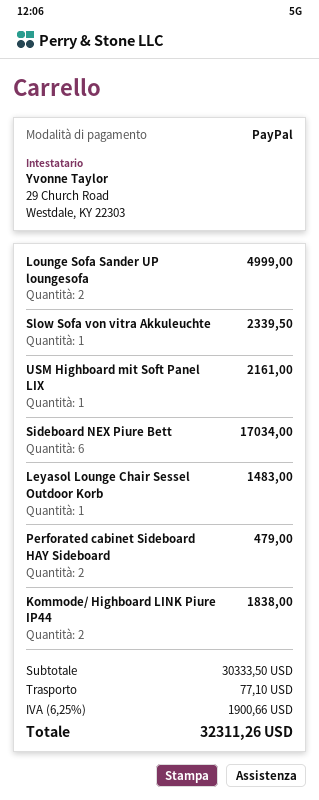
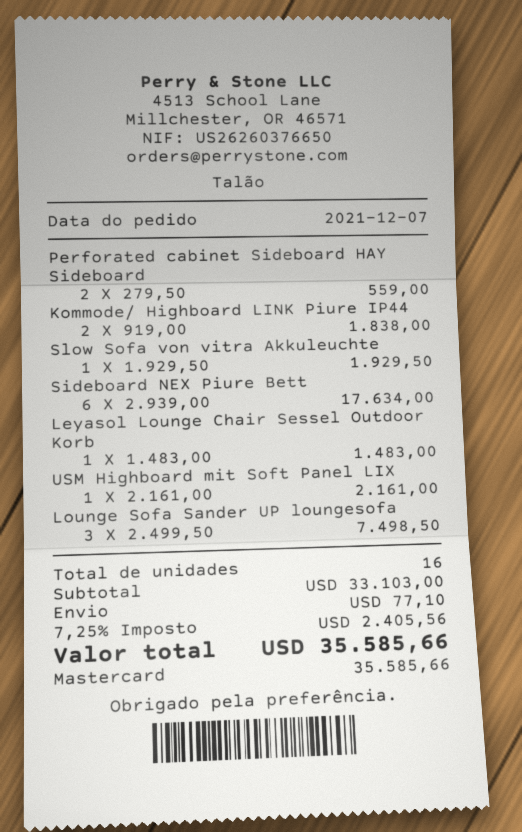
payment method: PayPal -> Mastercard
Lounge Sofa Sander UP loungesofa: 2 for 4999.00 -> 3 for 7498.50
Slow Sofa von vitra Akkuleuchte: 1 for 2339.50 -> 1 for 1929.50
Sideboard NEX Piure Bett: 6 for 17034.00 -> 6 for 17634.00
Perforated cabinet Sideboard HAY Sideboard: 2 for 479.00 -> 2 for 559.00
subtotal: 30333.50 -> 33103.00
tax: 6.25% = 1900.66 -> 7.25% = 2405.56
total: 32311.26 -> 35585.66

